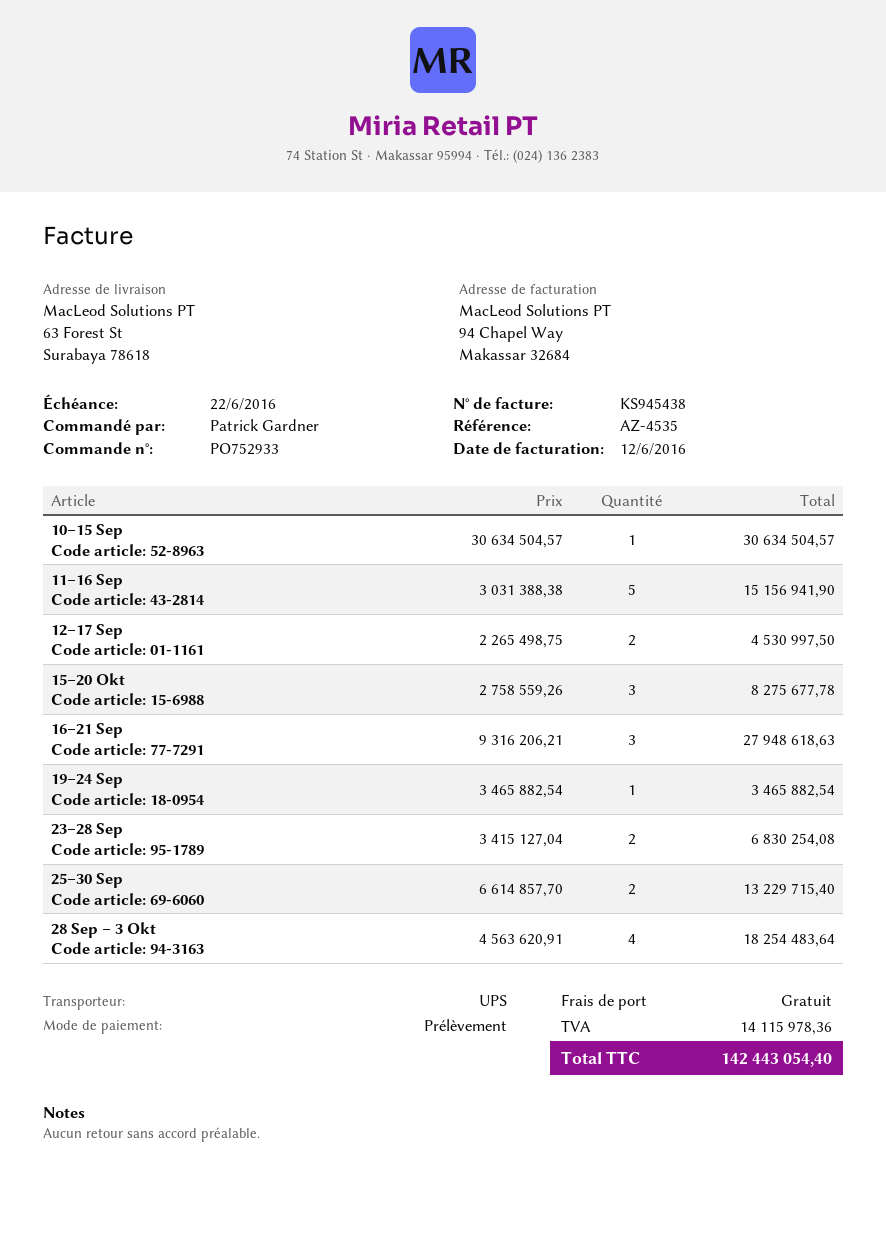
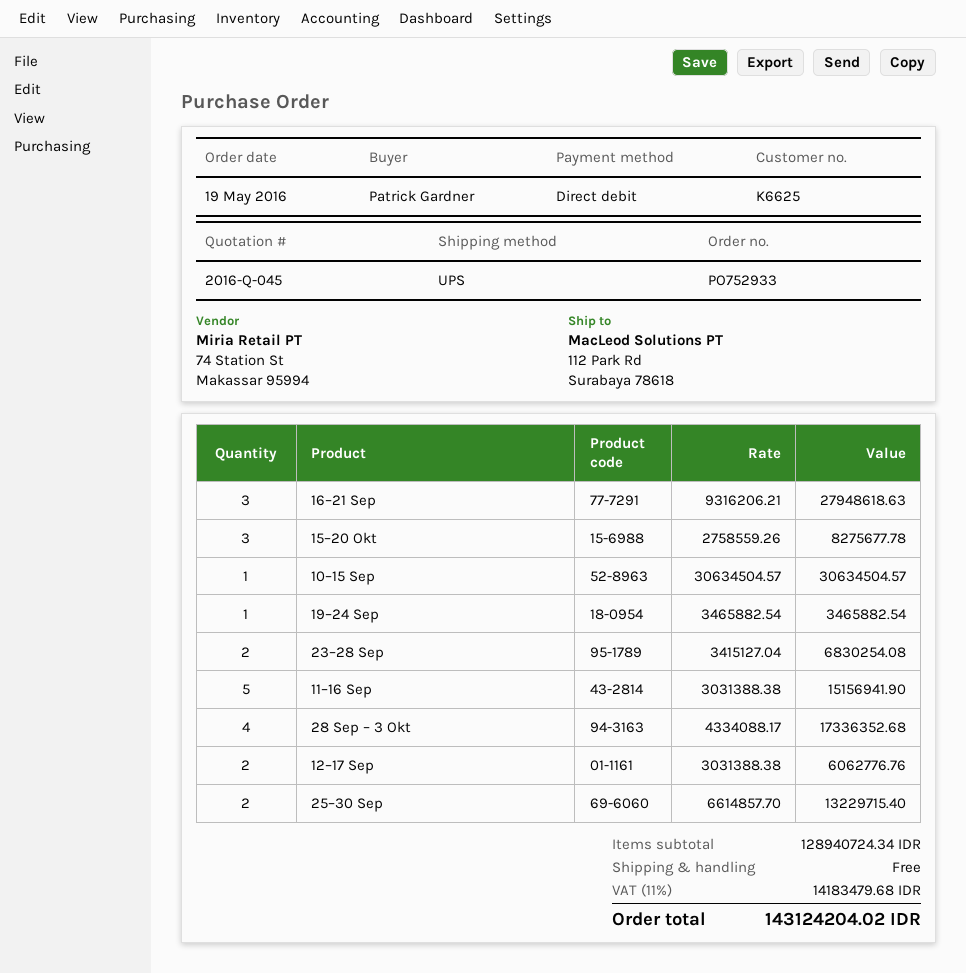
ship to: 63 Forest St, Surabaya 78618 -> 112 Park Rd, Surabaya 78618
12–17 Sep: 2 x 2265498.75 = 4530997.50 -> 2 x 3031388.38 = 6062776.76
28 Sep – 3 Okt: 4 x 4563620.91 = 18254483.64 -> 4 x 4334088.17 = 17336352.68
tax: 14115978.36 -> 14183479.68
total: 142443054.40 -> 143124204.02

